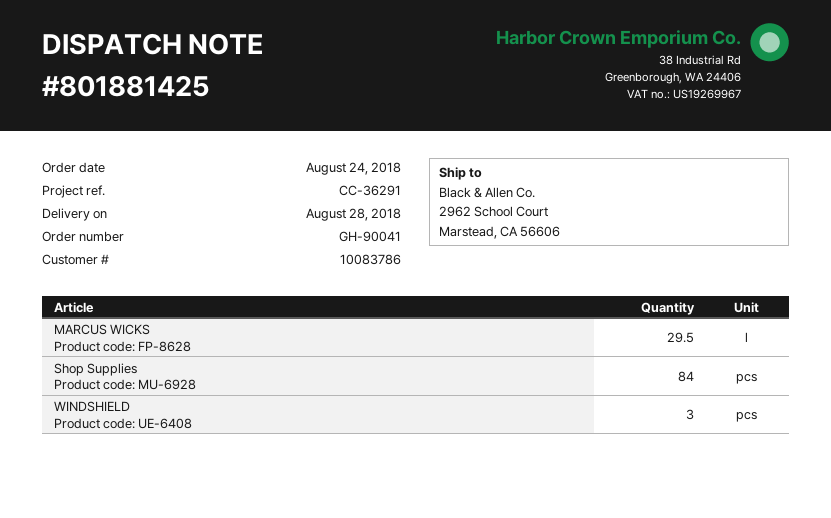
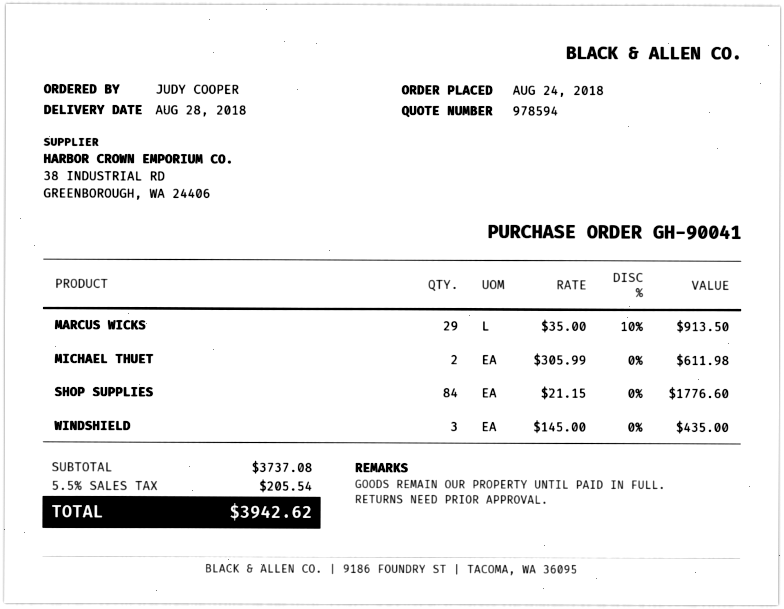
MARCUS WICKS: 29.5 -> 29
MICHAEL THUET: none -> 2

